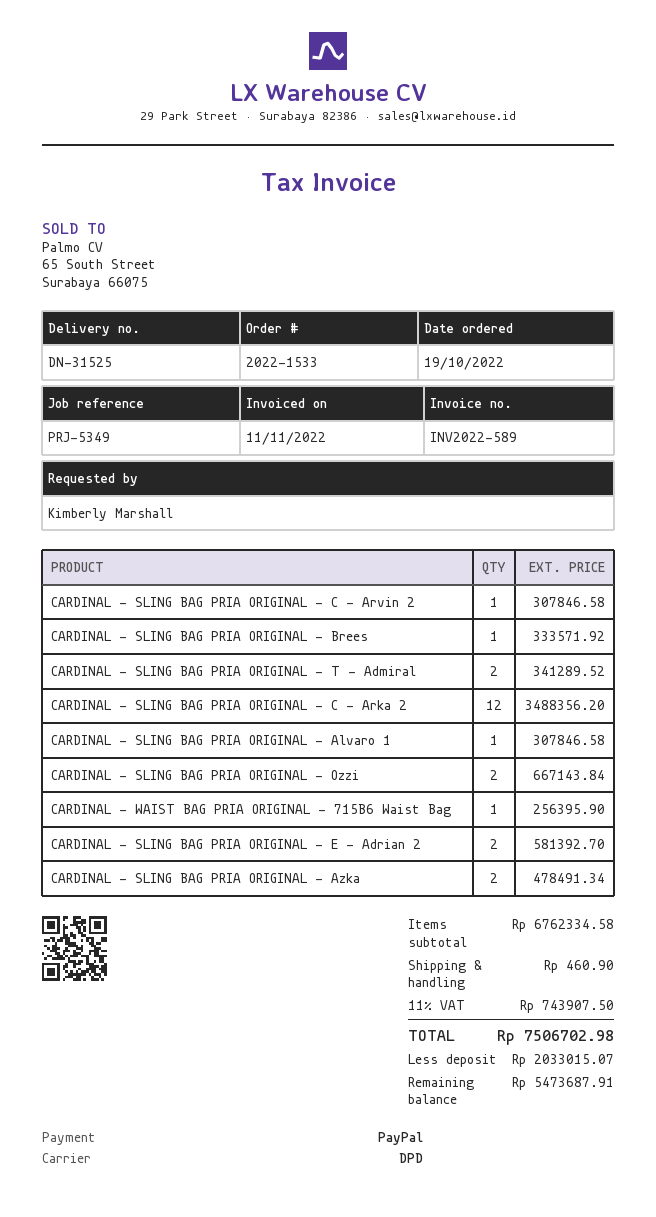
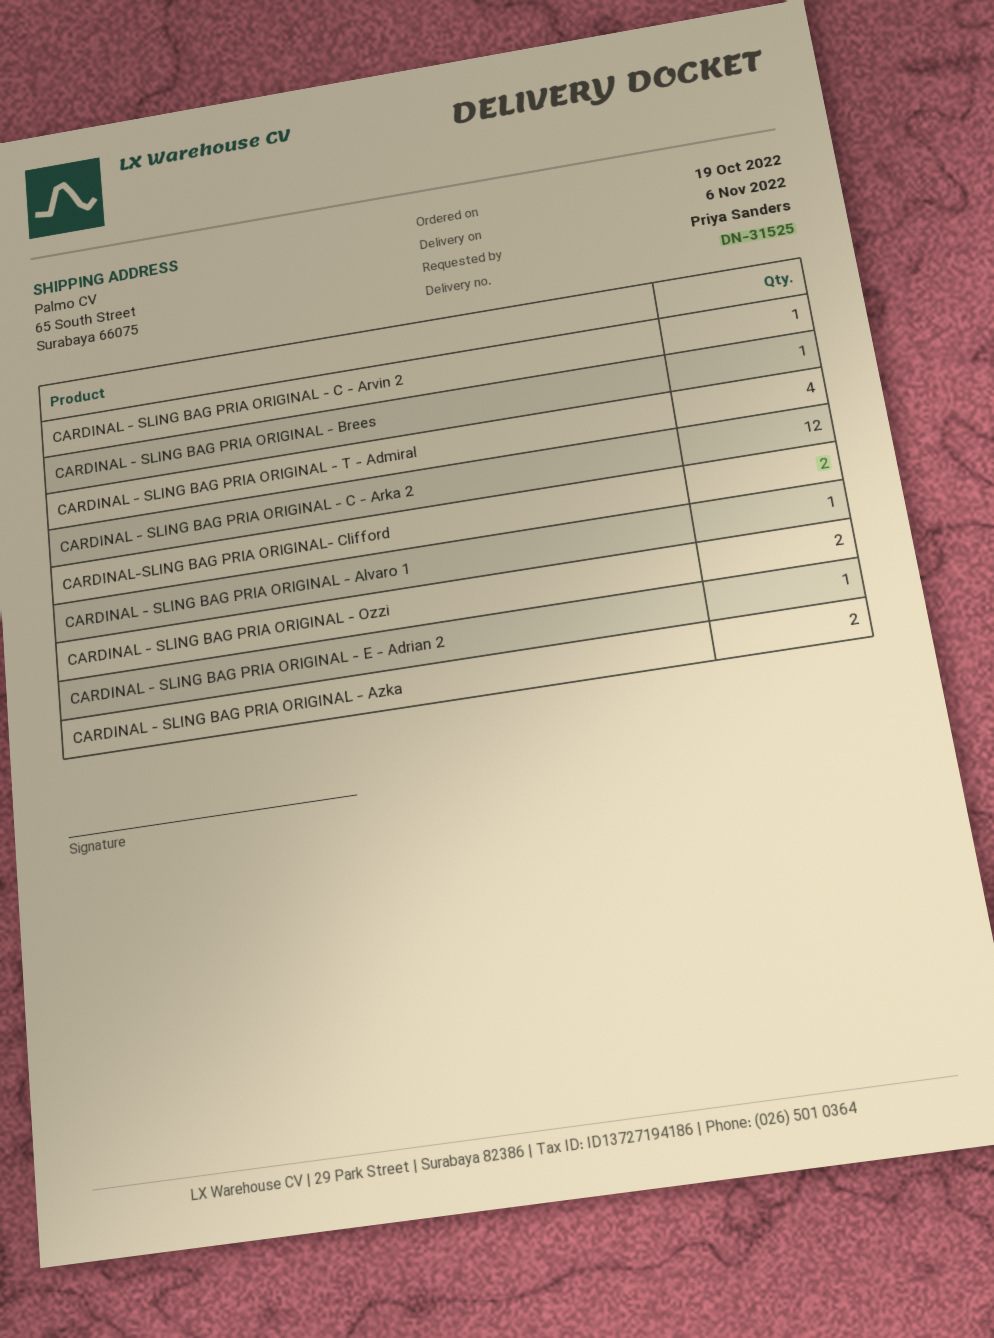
ordered by: Kimberly Marshall -> Priya Sanders
CARDINAL - SLING BAG PRIA ORIGINAL - T - Admiral: 2 -> 4
CARDINAL - WAIST BAG PRIA ORIGINAL - 715B6 Waist Bag: 1 -> none
CARDINAL - SLING BAG PRIA ORIGINAL - E - Adrian 2: 2 -> 1
CARDINAL-SLING BAG PRIA ORIGINAL- Clifford: none -> 2

